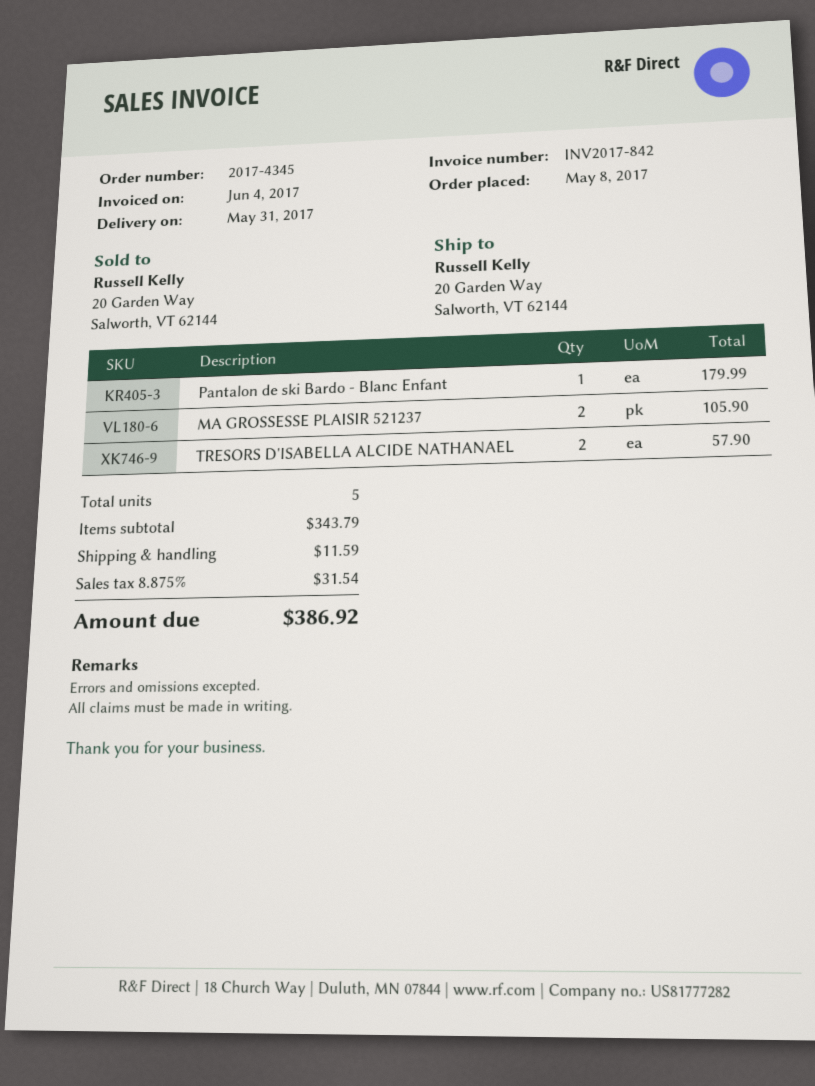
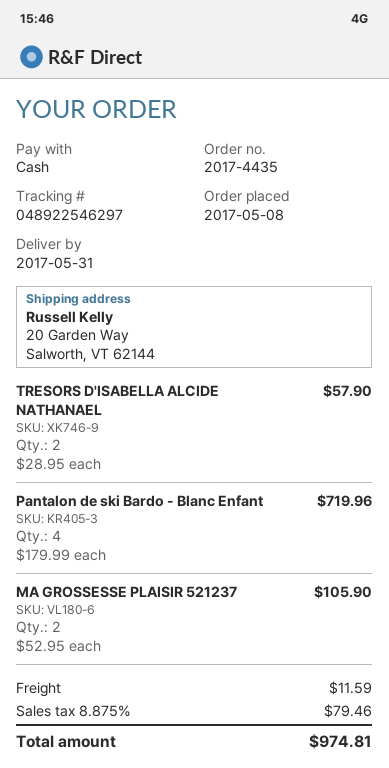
order number: 2017-4345 -> 2017-4435
Pantalon de ski Bardo - Blanc Enfant: 1 for 179.99 -> 4 for 719.96
tax: 8.875% = 31.54 -> 8.875% = 79.46
total: 386.92 -> 974.81

